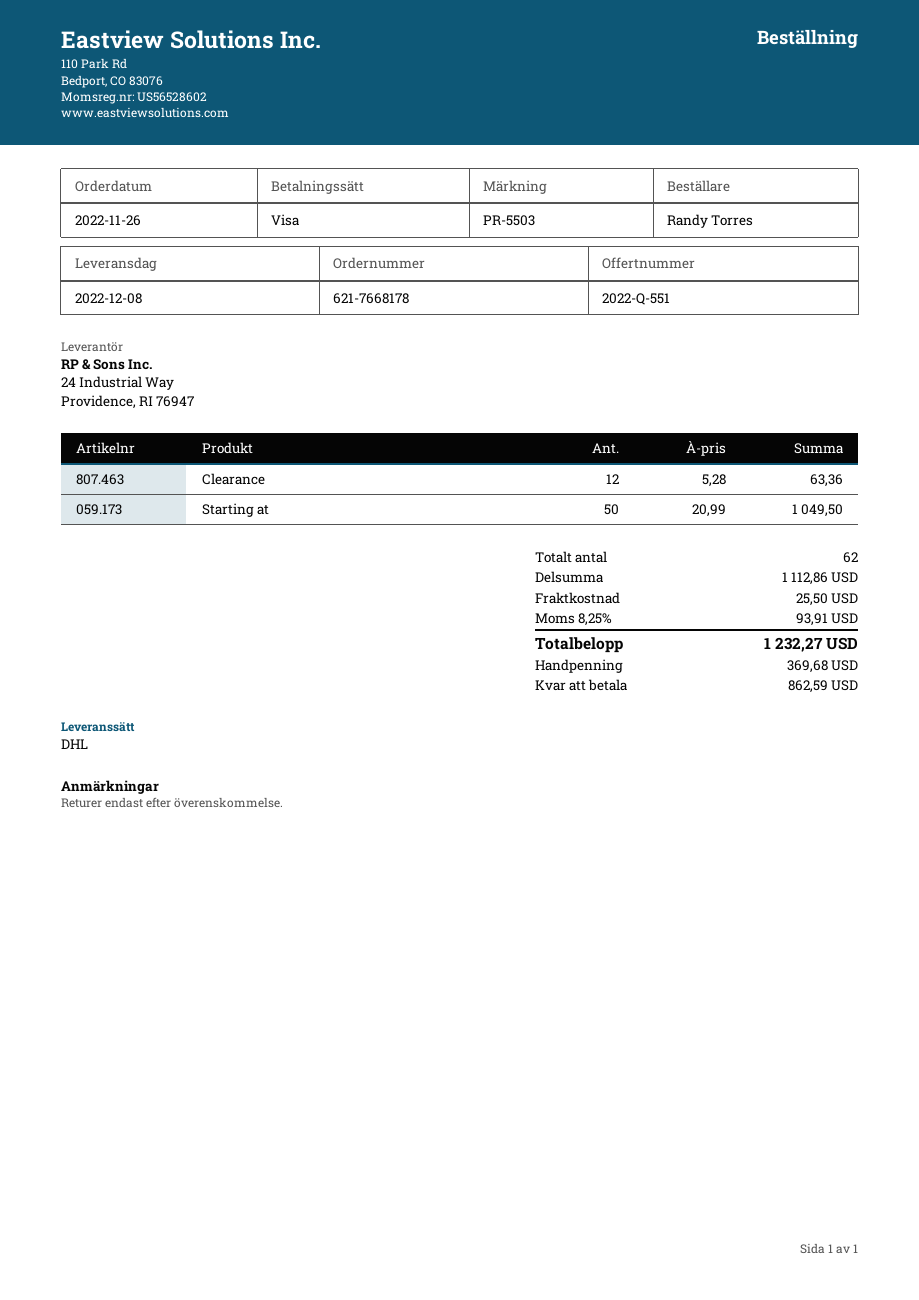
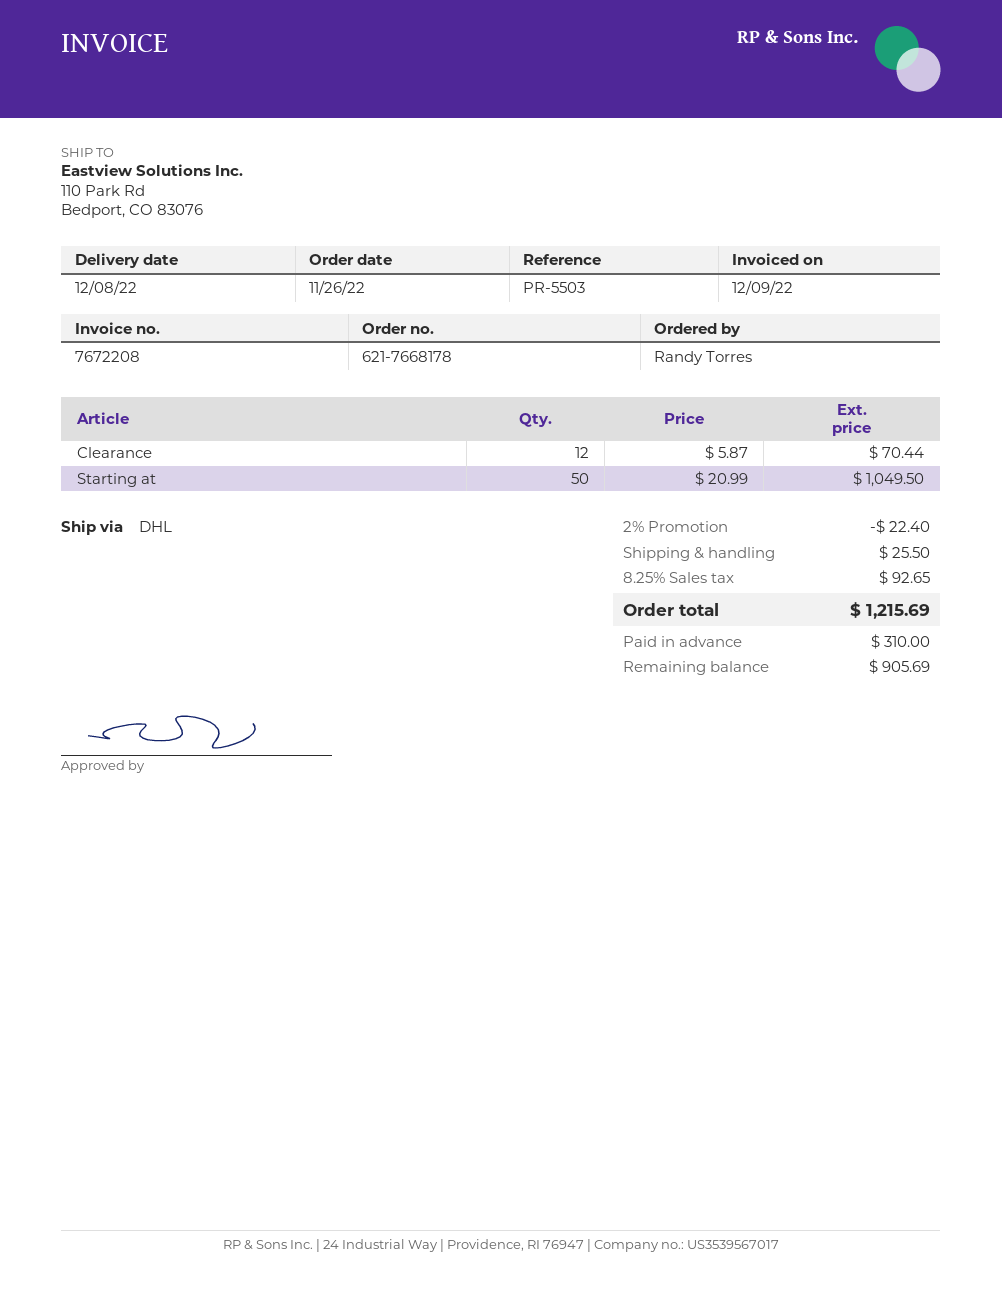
Clearance: 12 x 5.28 = 63.36 -> 12 x 5.87 = 70.44
discount: none -> 2% = 22.40
tax: 8.25% = 93.91 -> 8.25% = 92.65
total: 1232.27 -> 1215.69
deposit: 369.68 -> 310.00
balance: 862.59 -> 905.69

